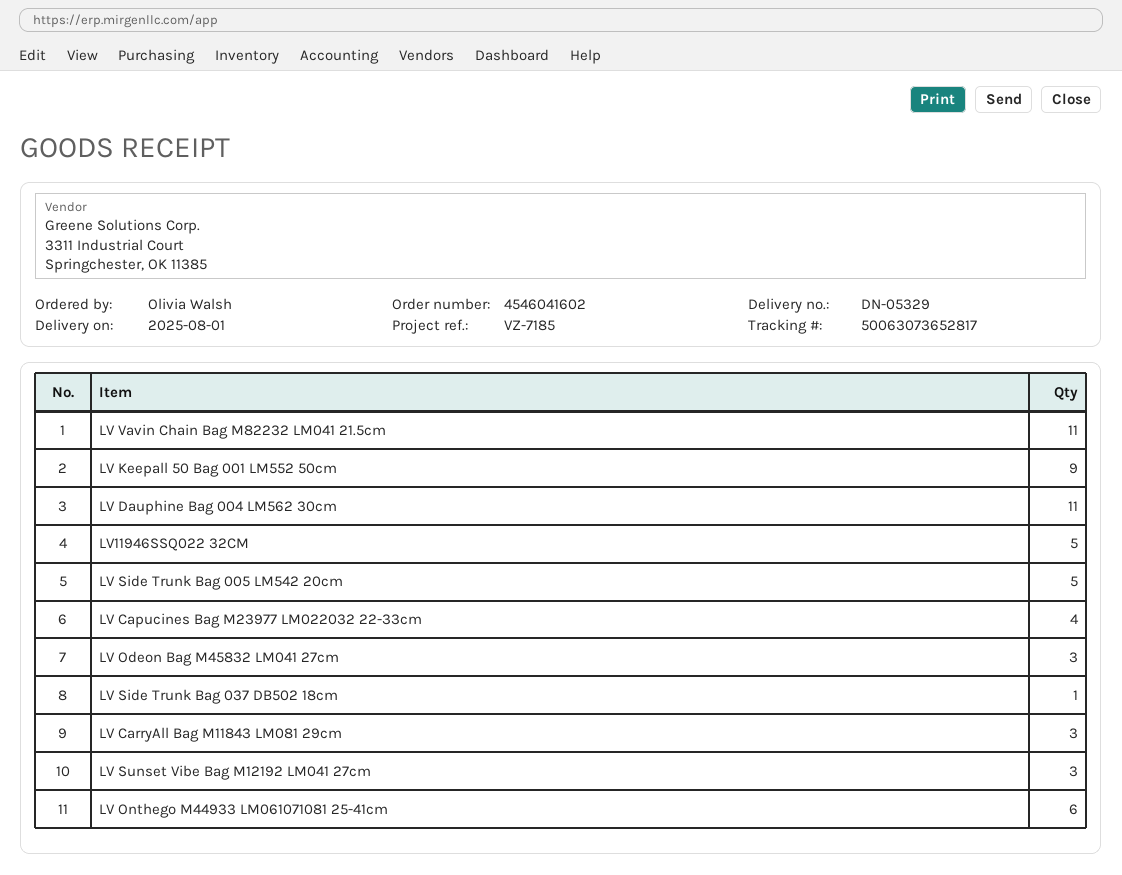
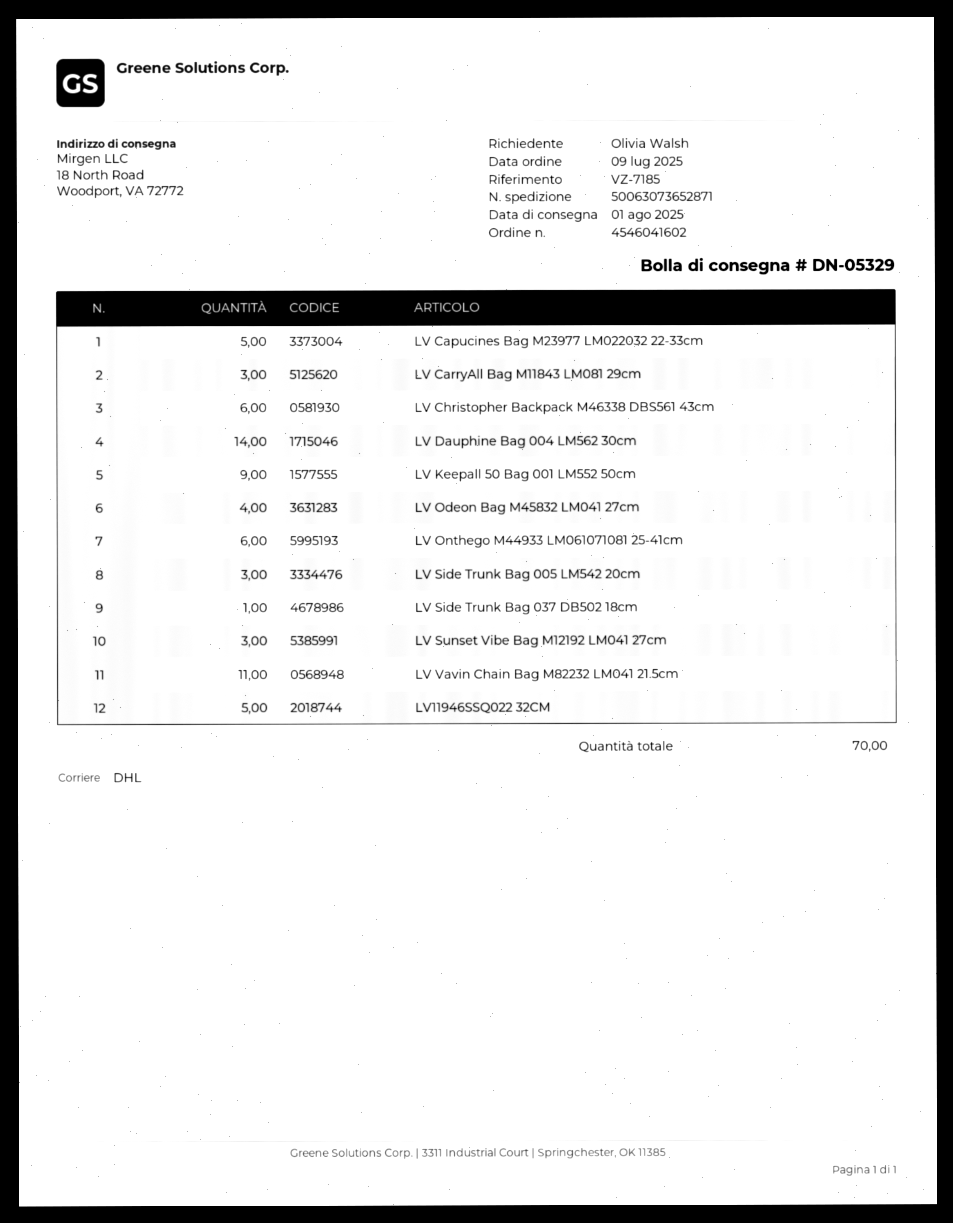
tracking number: 50063073652817 -> 50063073652871
LV Dauphine Bag 004 LM562 30cm: 11 -> 14
LV Side Trunk Bag 005 LM542 20cm: 5 -> 3
LV Capucines Bag M23977 LM022032 22-33cm: 4 -> 5
LV Odeon Bag M45832 LM041 27cm: 3 -> 4
LV Christopher Backpack M46338 DBS561 43cm: none -> 6

